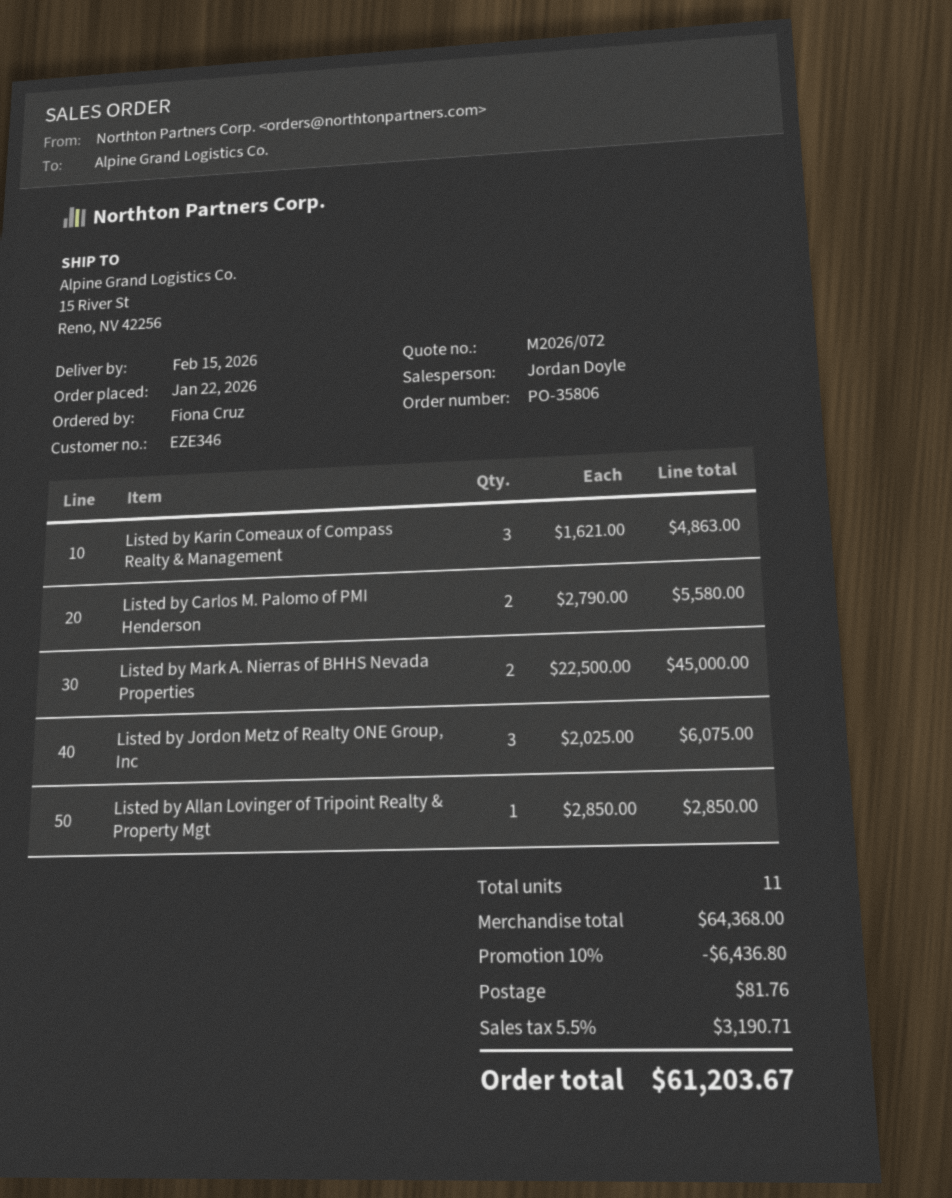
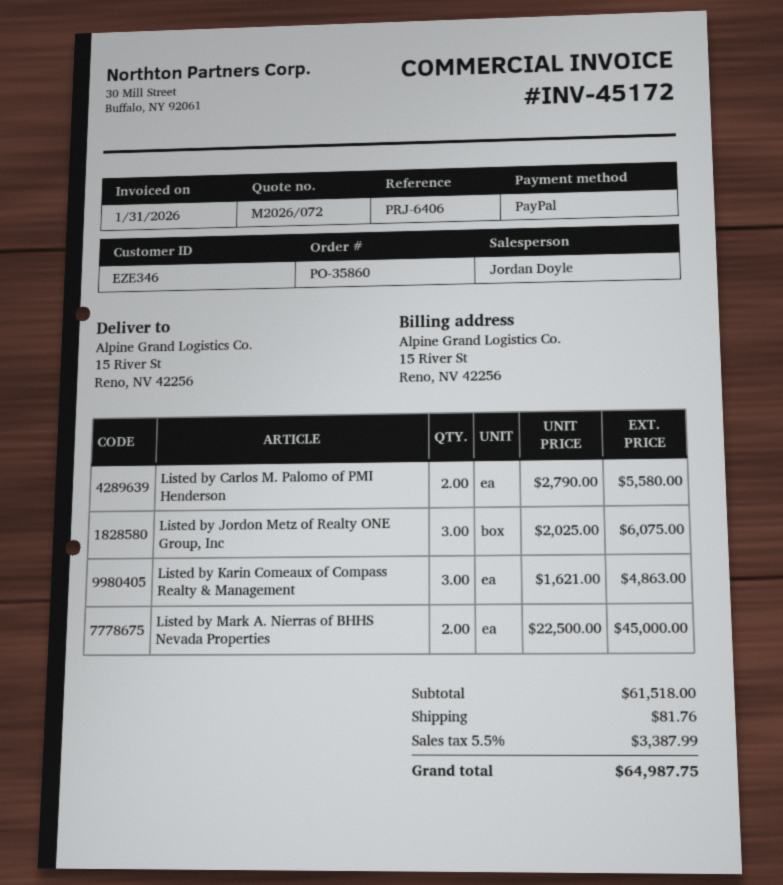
order number: PO-35806 -> PO-35860
Listed by Allan Lovinger of Tripoint Realty & Property Mgt: 1 x 2850.00 = 2850.00 -> none
subtotal: 64368.00 -> 61518.00
discount: 10% = 6436.80 -> none
tax: 5.5% = 3190.71 -> 5.5% = 3387.99
total: 61203.67 -> 64987.75

